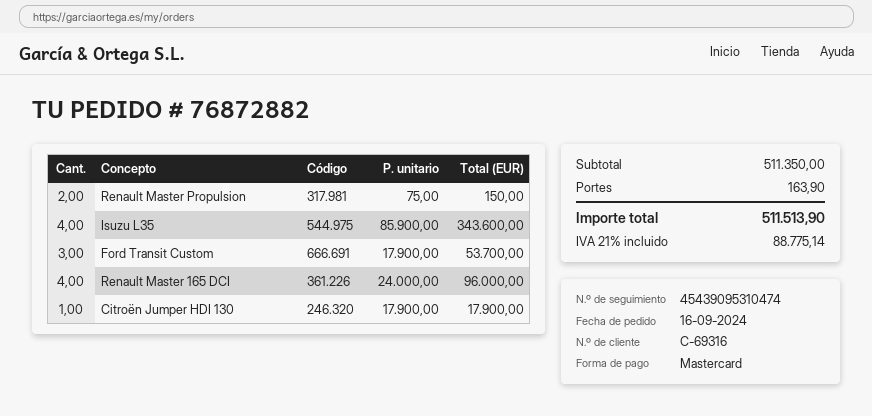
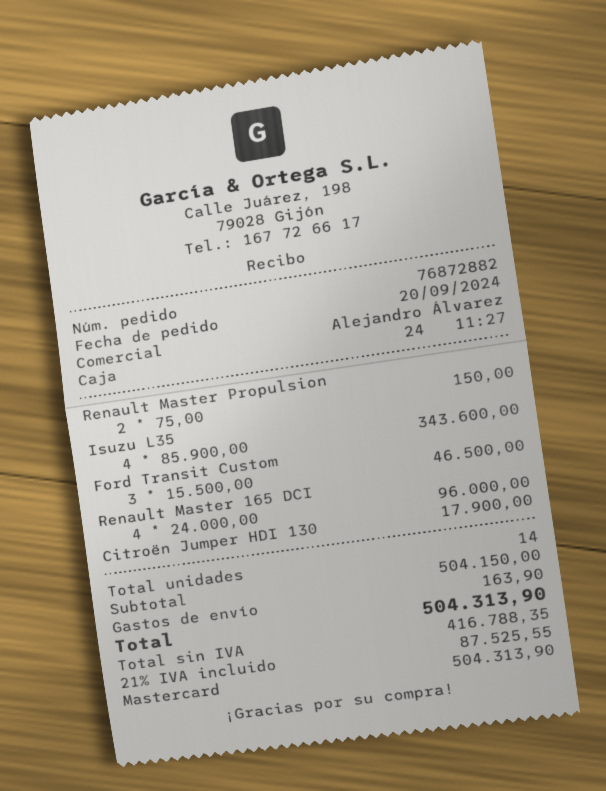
order date: 2024-09-16 -> 2024-09-20
Ford Transit Custom: 3 x 17900.00 = 53700.00 -> 3 x 15500.00 = 46500.00
subtotal: 511350.00 -> 504150.00
tax: 21% = 88775.14 -> 21% = 87525.55
total: 511513.90 -> 504313.90

